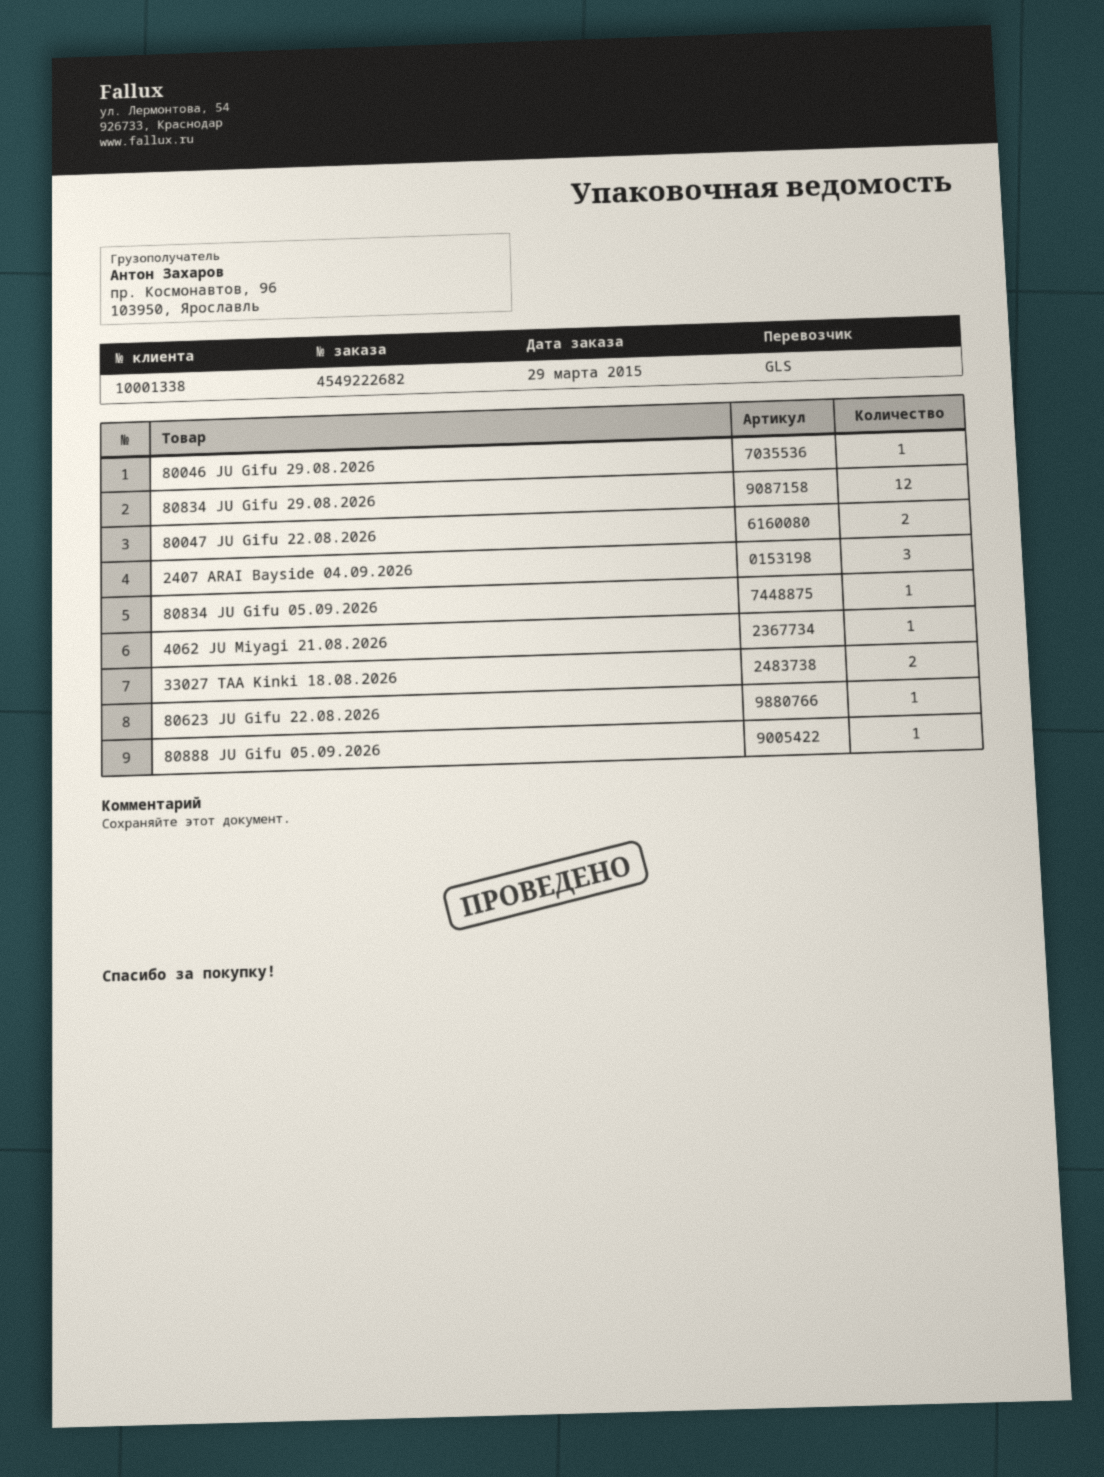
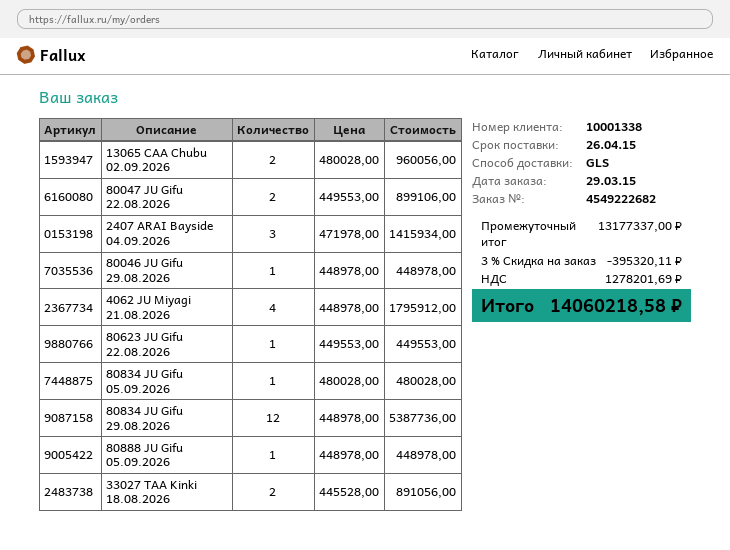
4062 JU Miyagi 21.08.2026: 1 -> 4
13065 CAA Chubu 02.09.2026: none -> 2

